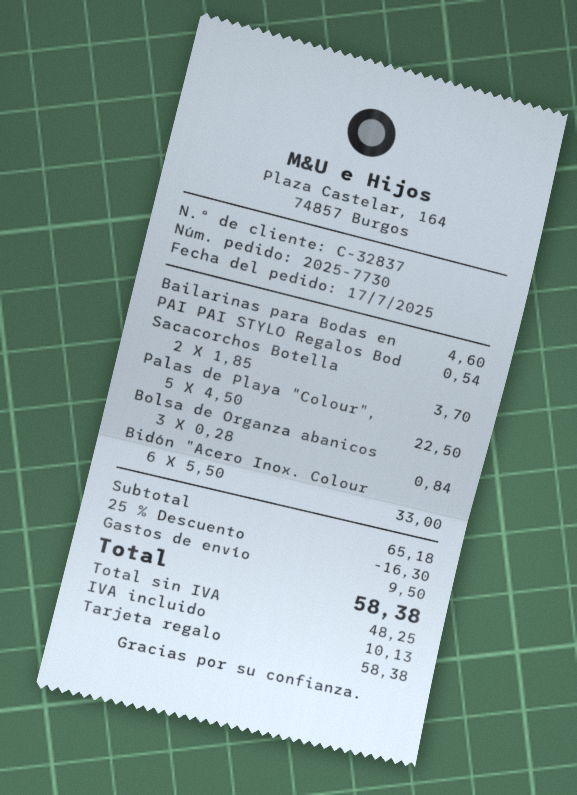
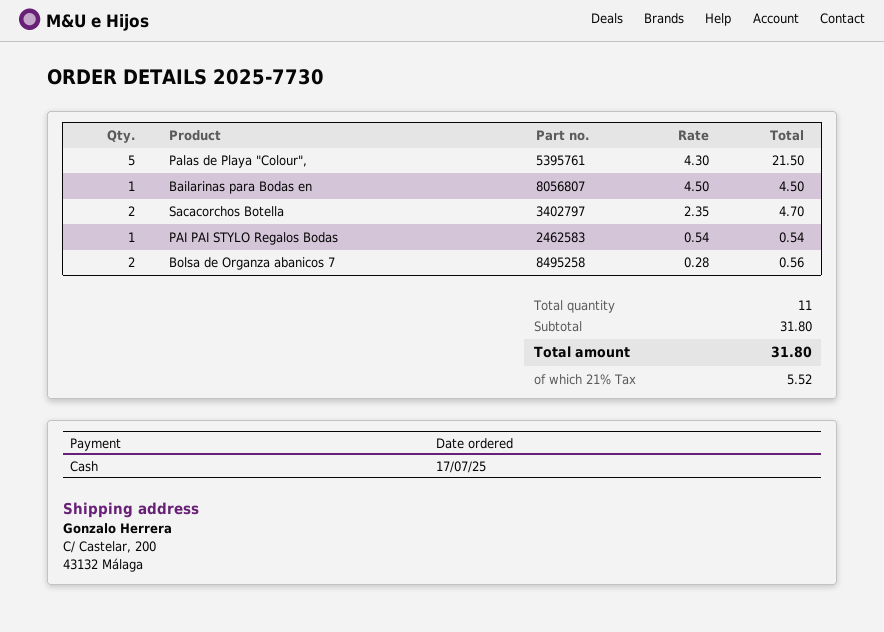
payment method: gift card -> cash
Bailarinas para Bodas en: 1 x 4.60 = 4.60 -> 1 x 4.50 = 4.50
Sacacorchos Botella: 2 x 1.85 = 3.70 -> 2 x 2.35 = 4.70
Palas de Playa "Colour",: 5 x 4.50 = 22.50 -> 5 x 4.30 = 21.50
Bolsa de Organza abanicos: 3 x 0.28 = 0.84 -> 2 x 0.28 = 0.56
Bidón "Acero Inox. Colour: 6 x 5.50 = 33.00 -> none
subtotal: 65.18 -> 31.80
discount: 25% = 16.30 -> none
shipping: 9.50 -> none
tax: 10.13 -> 5.52
total: 58.38 -> 31.80

